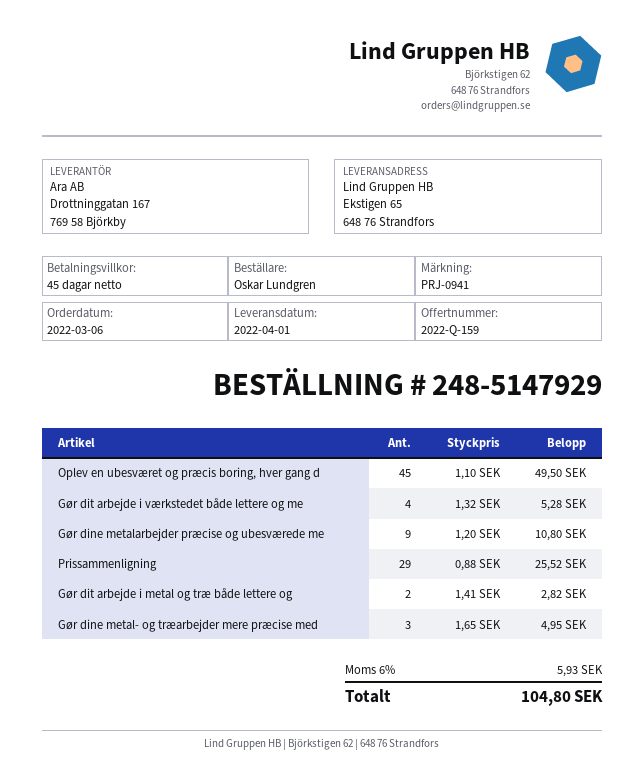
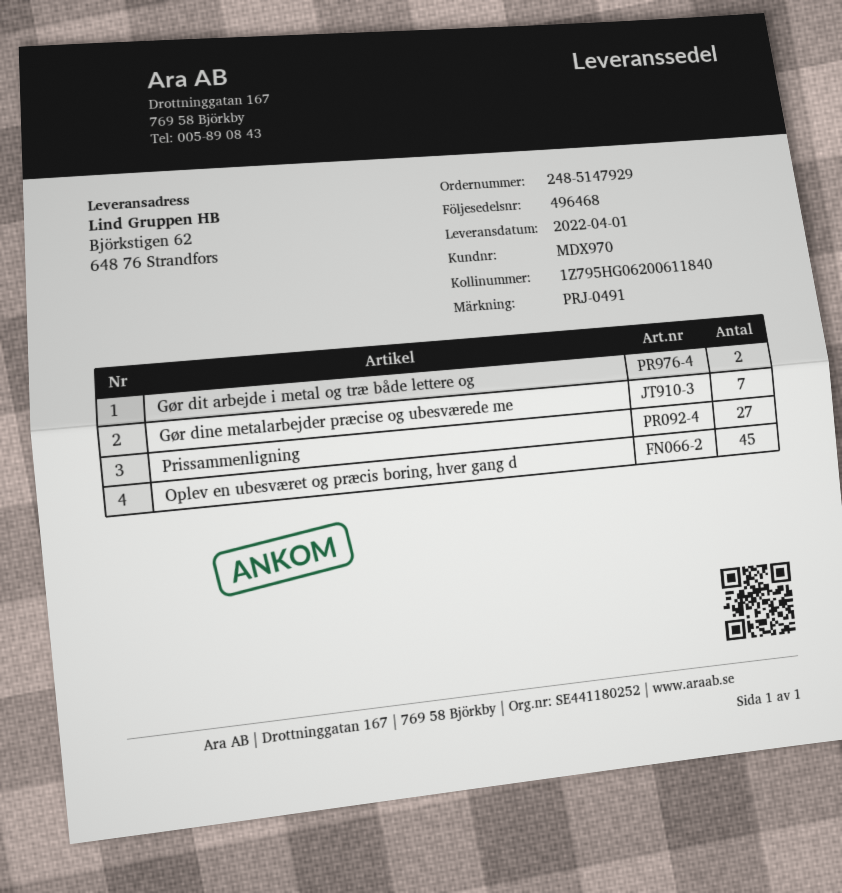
reference: PRJ-0941 -> PRJ-0491
ship to: Ekstigen 65, 648 76 Strandfors -> Björkstigen 62, 648 76 Strandfors
Gør dit arbejde i værkstedet både lettere og me: 4 -> none
Gør dine metalarbejder præcise og ubesværede me: 9 -> 7
Prissammenligning: 29 -> 27
Gør dine metal- og træarbejder mere præcise med: 3 -> none

